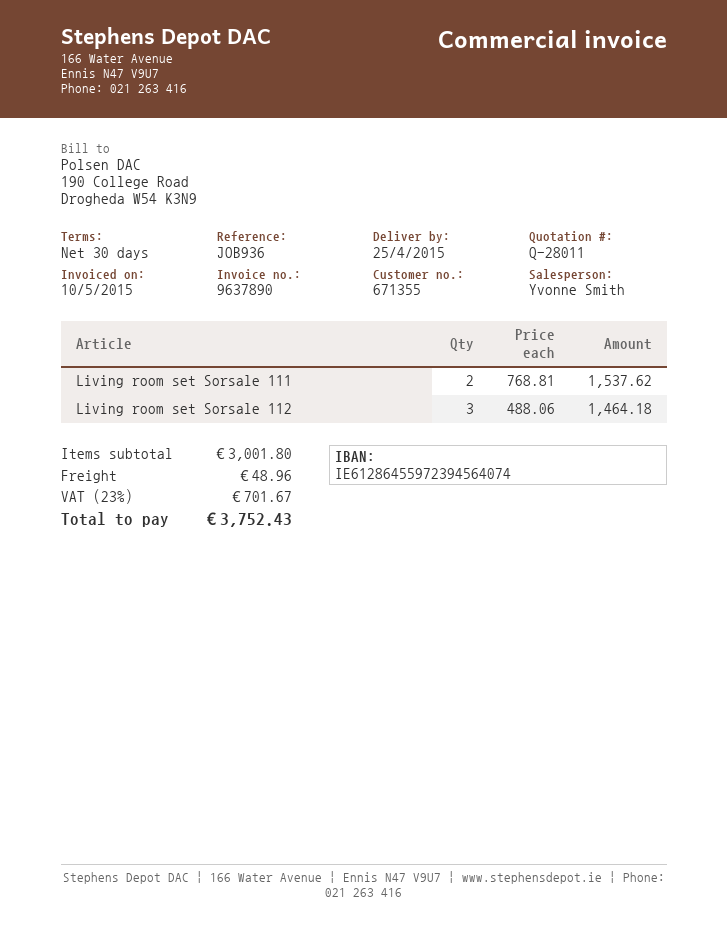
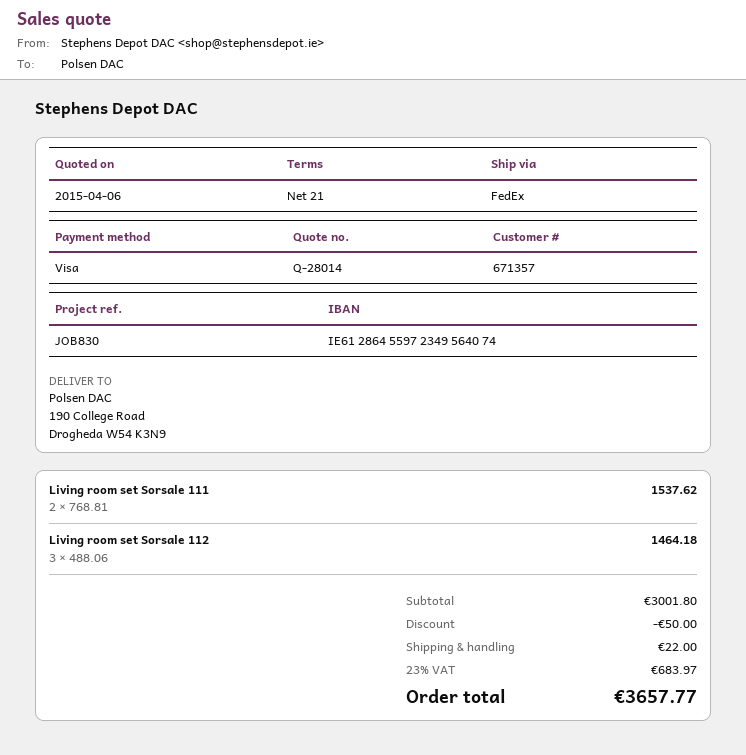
quote number: Q-28011 -> Q-28014
payment terms: 30 days -> 21 days
customer number: 671355 -> 671357
reference: JOB936 -> JOB830
bank account: IE61286455972394564074 -> IE61286455972349564074
discount: none -> 50.00
shipping: 48.96 -> 22.00
tax: 23% = 701.67 -> 23% = 683.97
total: 3752.43 -> 3657.77

